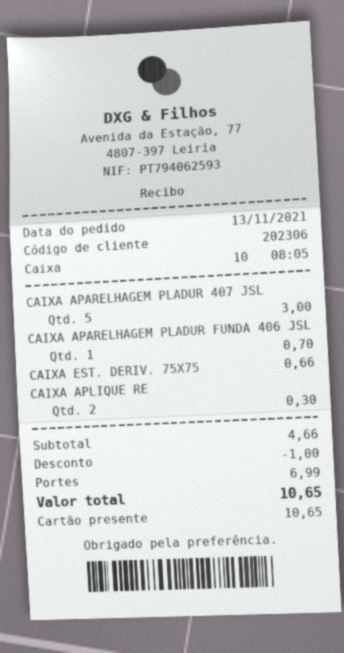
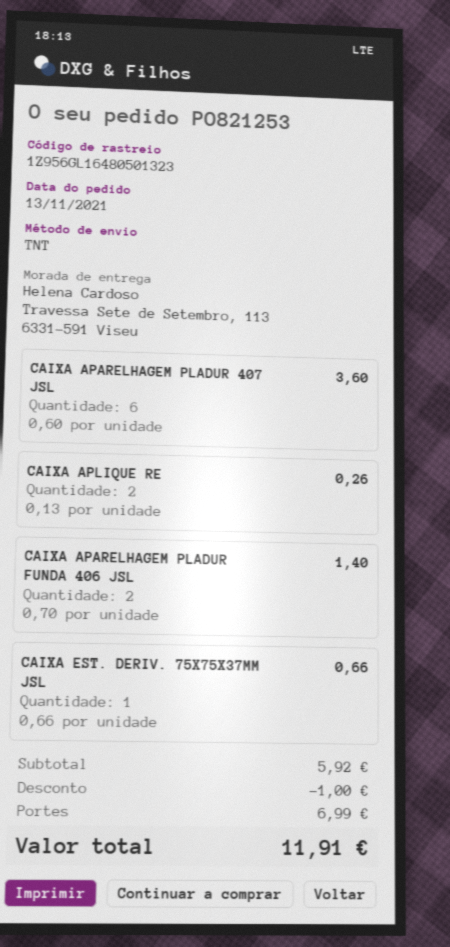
CAIXA APARELHAGEM PLADUR 407 JSL: 5 for 3.00 -> 6 for 3.60
CAIXA APARELHAGEM PLADUR FUNDA 406 JSL: 1 for 0.70 -> 2 for 1.40
CAIXA APLIQUE RE: 2 for 0.30 -> 2 for 0.26
subtotal: 4.66 -> 5.92
total: 10.65 -> 11.91

